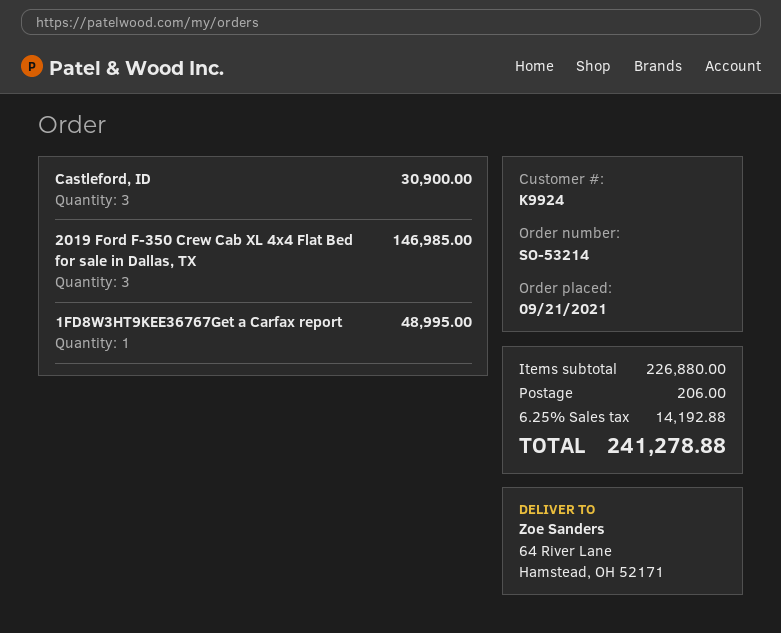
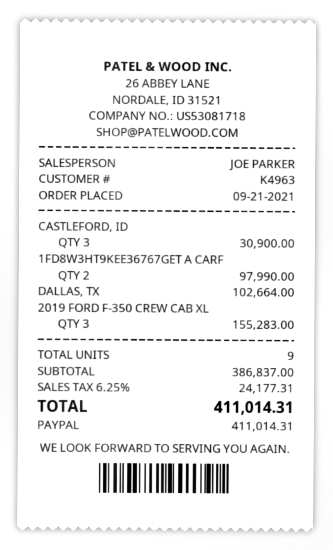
customer number: K9924 -> K4963
2019 Ford F-350 Crew Cab XL 4x4 Flat Bed for sale in Dallas, TX: 3 for 146985.00 -> 3 for 155283.00
1FD8W3HT9KEE36767Get a Carfax report: 1 for 48995.00 -> 2 for 97990.00
DALLAS, TX: none -> 1 for 102664.00
subtotal: 226880.00 -> 386837.00
shipping: 206.00 -> none
tax: 6.25% = 14192.88 -> 6.25% = 24177.31
total: 241278.88 -> 411014.31

